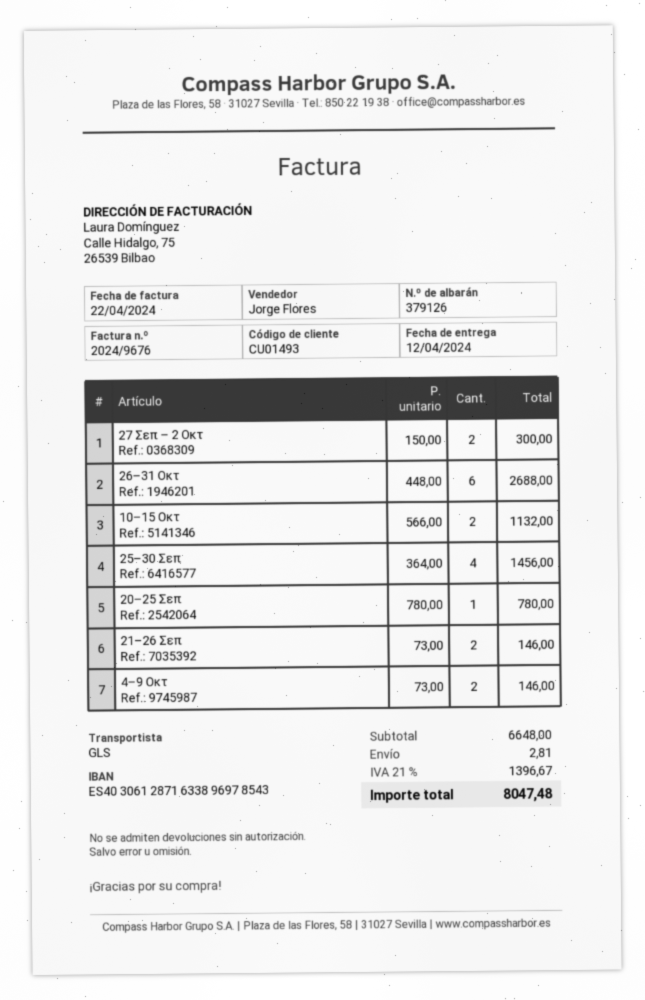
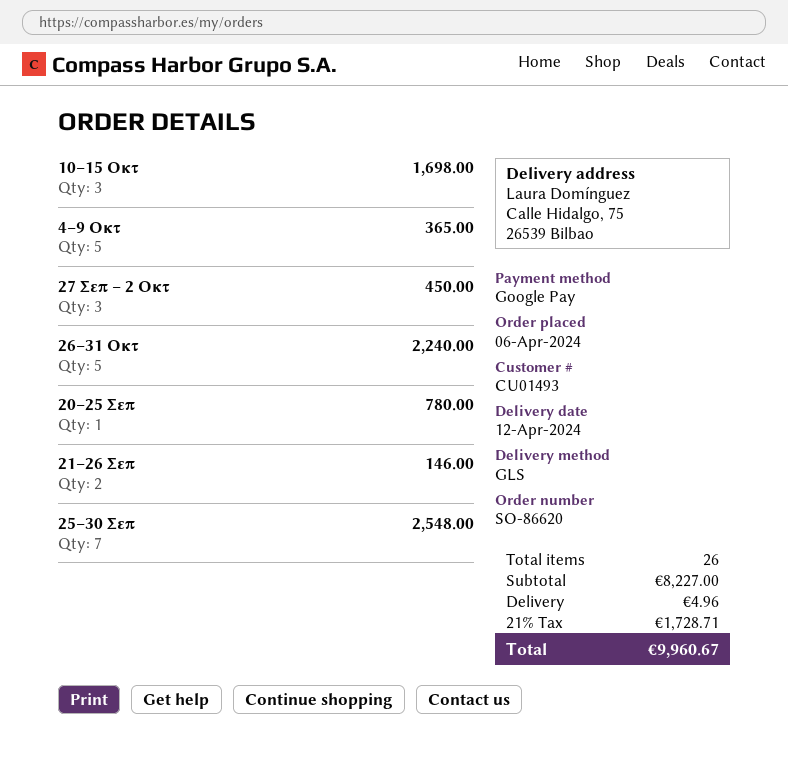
27 Σεπ – 2 Οκτ: 2 for 300.00 -> 3 for 450.00
26–31 Οκτ: 6 for 2688.00 -> 5 for 2240.00
10–15 Οκτ: 2 for 1132.00 -> 3 for 1698.00
25–30 Σεπ: 4 for 1456.00 -> 7 for 2548.00
4–9 Οκτ: 2 for 146.00 -> 5 for 365.00
subtotal: 6648.00 -> 8227.00
shipping: 2.81 -> 4.96
tax: 21% = 1396.67 -> 21% = 1728.71
total: 8047.48 -> 9960.67

